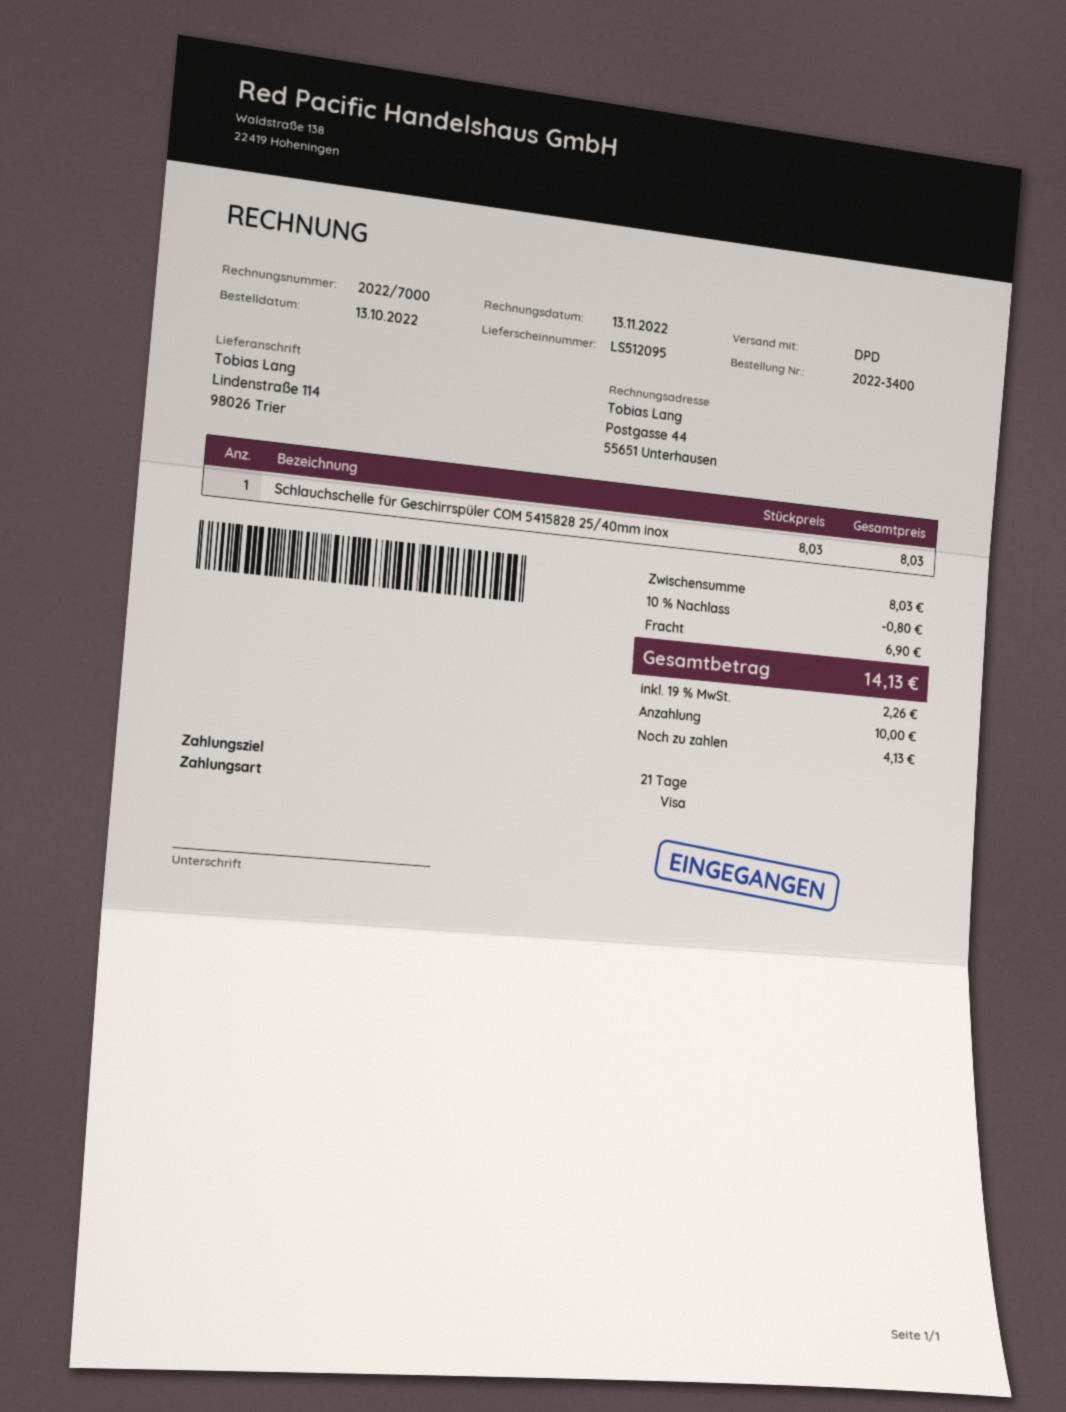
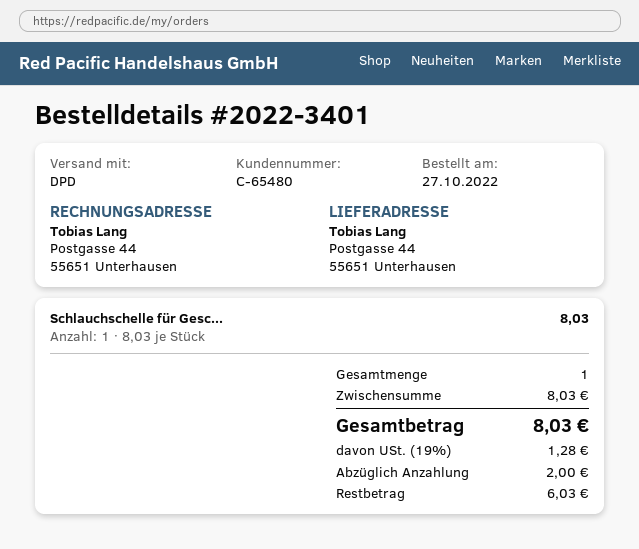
order number: 2022-3400 -> 2022-3401
order date: 2022-10-13 -> 2022-10-27
ship to: Lindenstraße 114, 98026 Trier -> Postgasse 44, 55651 Unterhausen
discount: 10% = 0.80 -> none
shipping: 6.90 -> none
tax: 19% = 2.26 -> 19% = 1.28
total: 14.13 -> 8.03
deposit: 10.00 -> 2.00
balance: 4.13 -> 6.03

